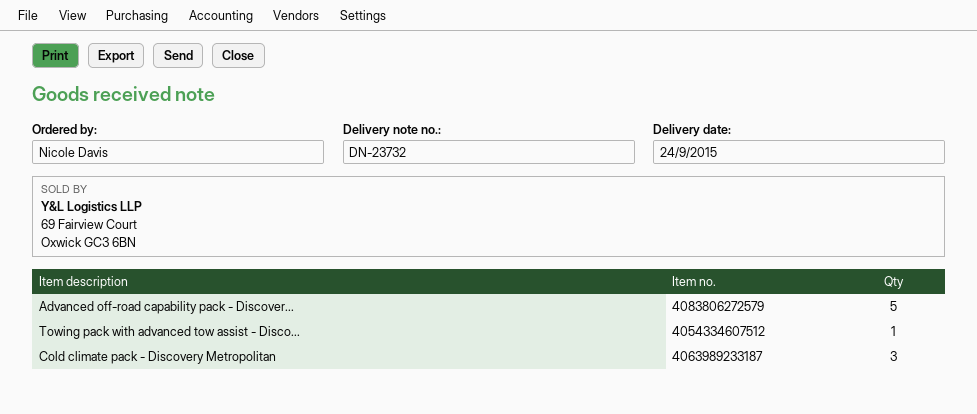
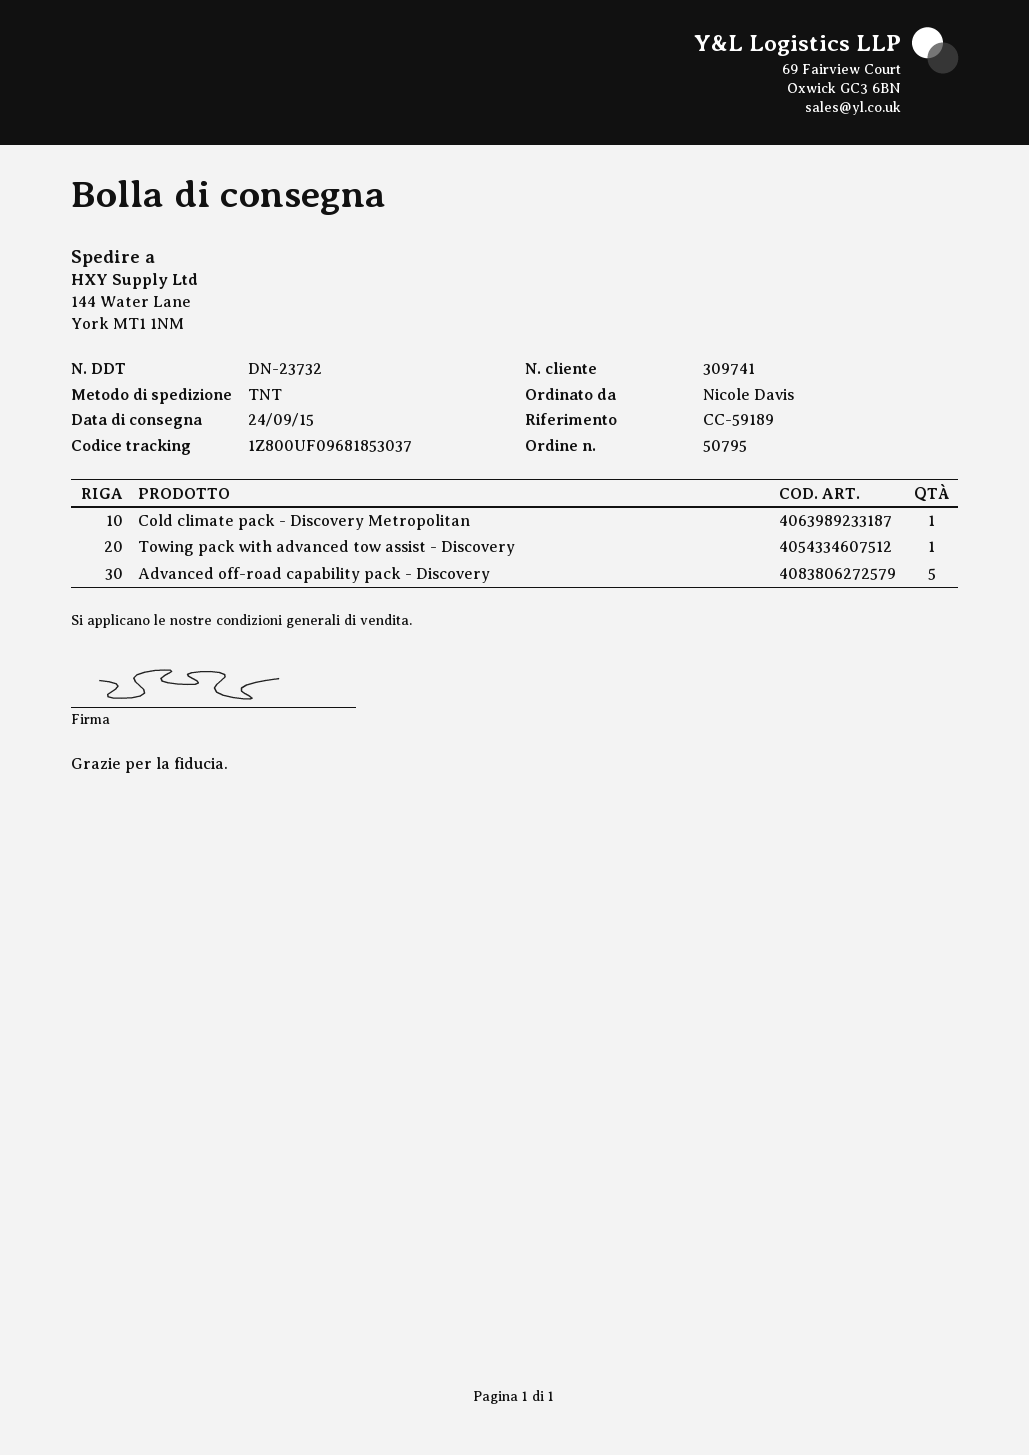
Cold climate pack - Discovery Metropolitan: 3 -> 1

